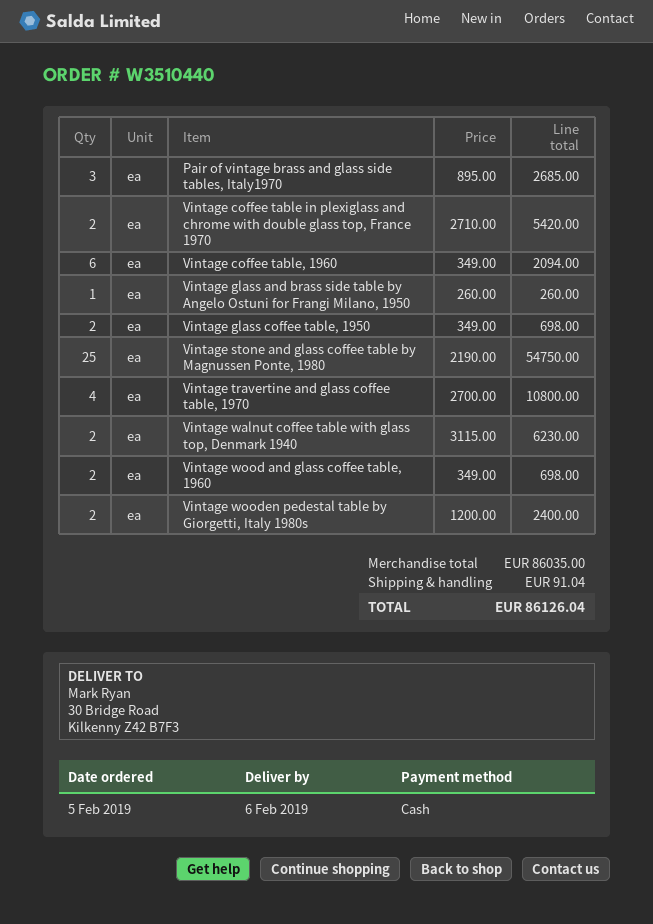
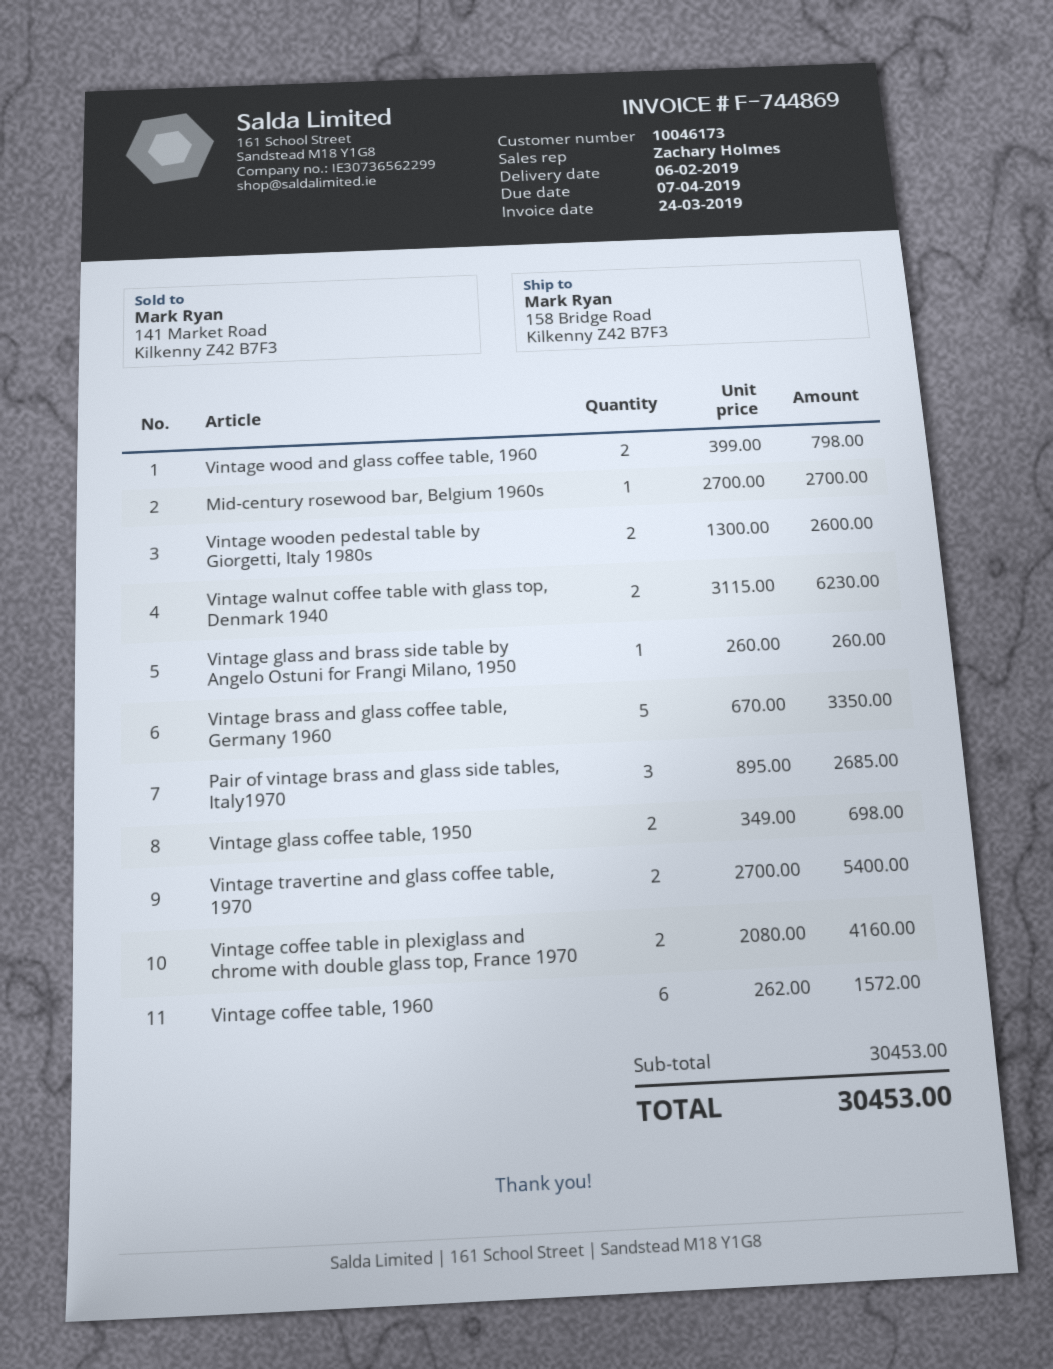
ship to: 30 Bridge Road, Kilkenny Z42 B7F3 -> 158 Bridge Road, Kilkenny Z42 B7F3
Vintage coffee table in plexiglass and chrome with double glass top, France 1970: 2 x 2710.00 = 5420.00 -> 2 x 2080.00 = 4160.00
Vintage coffee table, 1960: 6 x 349.00 = 2094.00 -> 6 x 262.00 = 1572.00
Vintage stone and glass coffee table by Magnussen Ponte, 1980: 25 x 2190.00 = 54750.00 -> none
Vintage travertine and glass coffee table, 1970: 4 x 2700.00 = 10800.00 -> 2 x 2700.00 = 5400.00
Vintage wood and glass coffee table, 1960: 2 x 349.00 = 698.00 -> 2 x 399.00 = 798.00
Vintage wooden pedestal table by Giorgetti, Italy 1980s: 2 x 1200.00 = 2400.00 -> 2 x 1300.00 = 2600.00
Mid-century rosewood bar, Belgium 1960s: none -> 1 x 2700.00 = 2700.00
Vintage brass and glass coffee table, Germany 1960: none -> 5 x 670.00 = 3350.00
subtotal: 86035.00 -> 30453.00
shipping: 91.04 -> none
total: 86126.04 -> 30453.00

